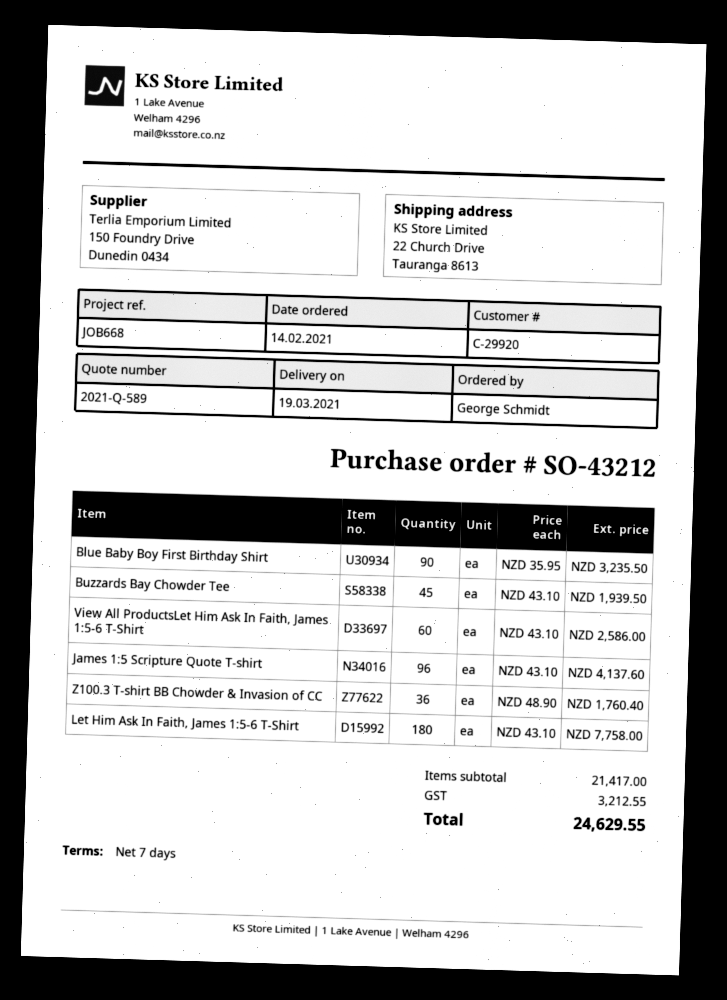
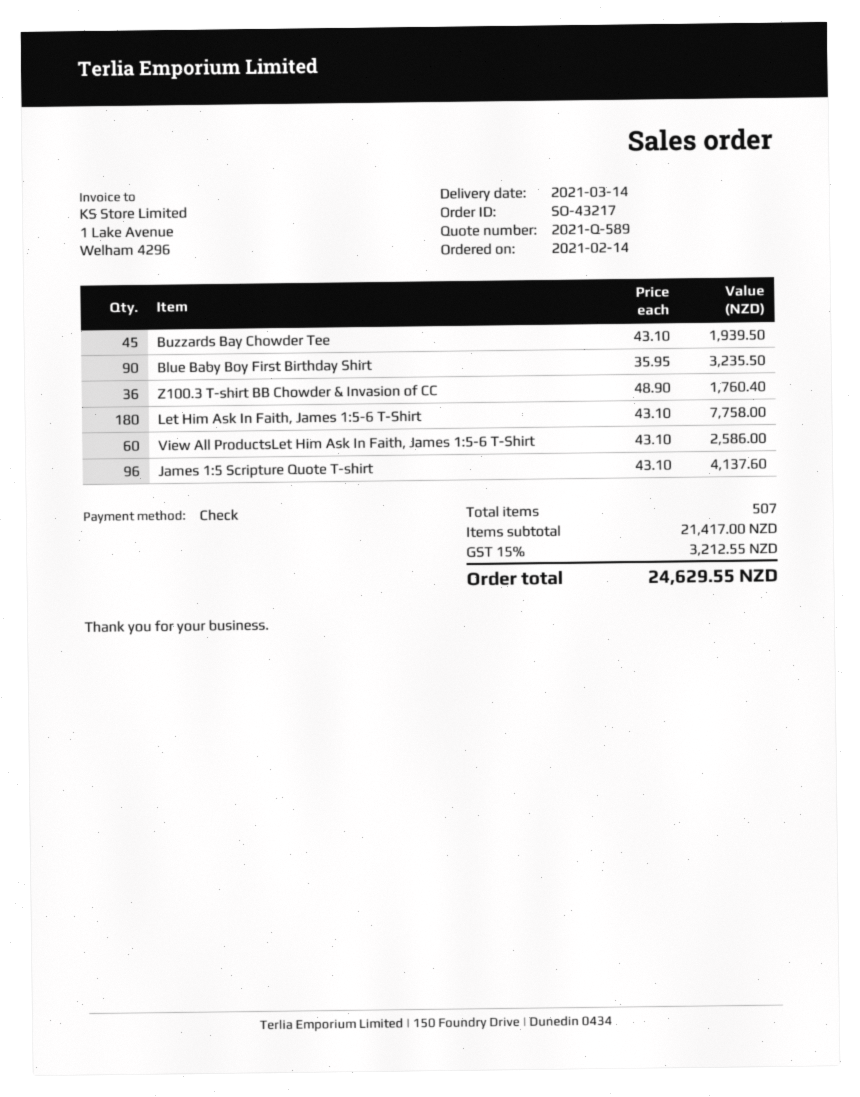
order number: SO-43212 -> SO-43217
delivery date: 2021-03-19 -> 2021-03-14

